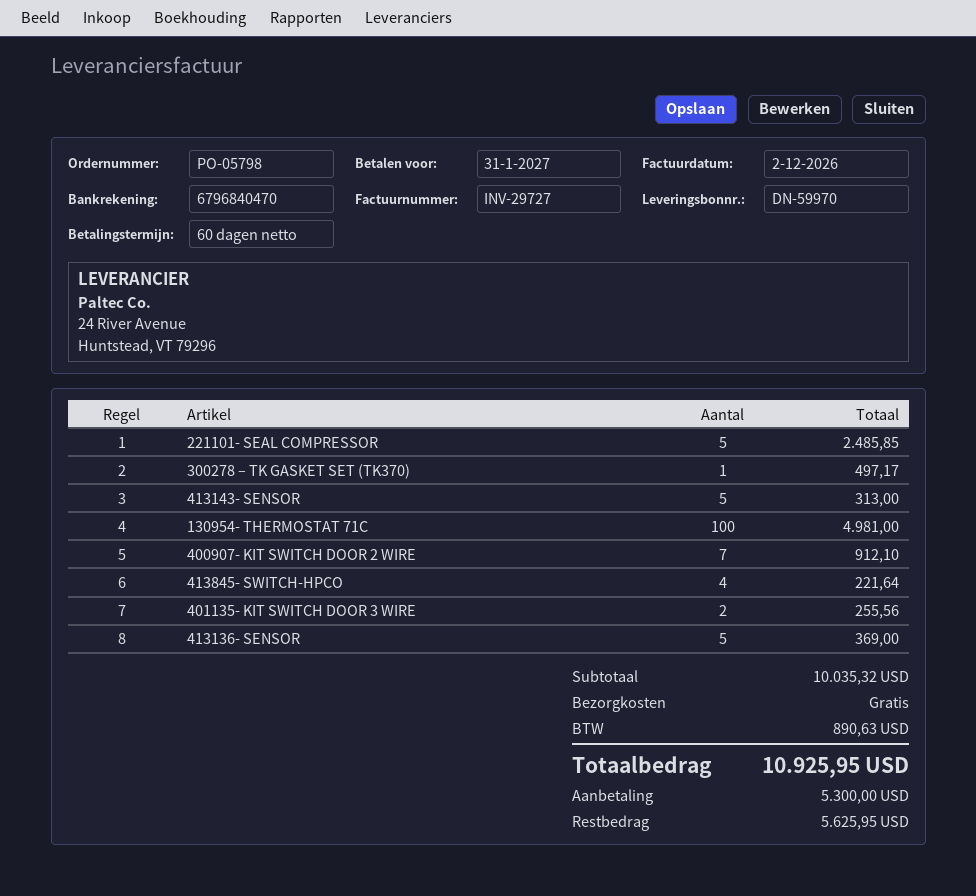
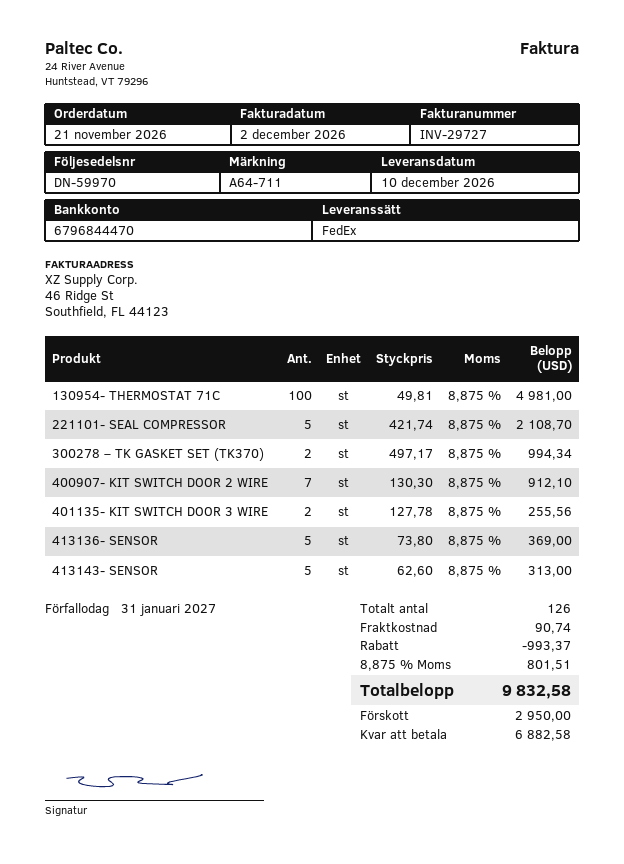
bank account: 6796840470 -> 6796844470
221101- SEAL COMPRESSOR: 5 for 2485.85 -> 5 for 2108.70
300278 – TK GASKET SET (TK370): 1 for 497.17 -> 2 for 994.34
413845- SWITCH-HPCO: 4 for 221.64 -> none
discount: none -> 993.37
shipping: 0.00 -> 90.74
tax: 890.63 -> 801.51
total: 10925.95 -> 9832.58
deposit: 5300.00 -> 2950.00
balance: 5625.95 -> 6882.58

